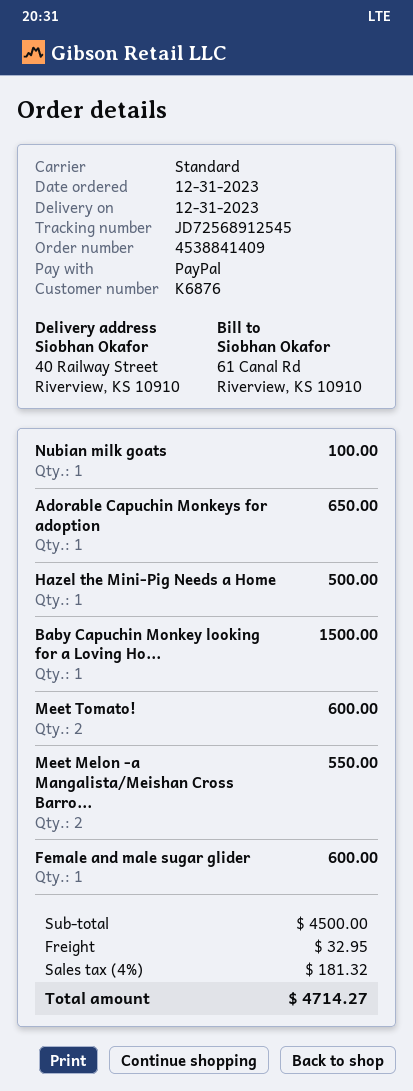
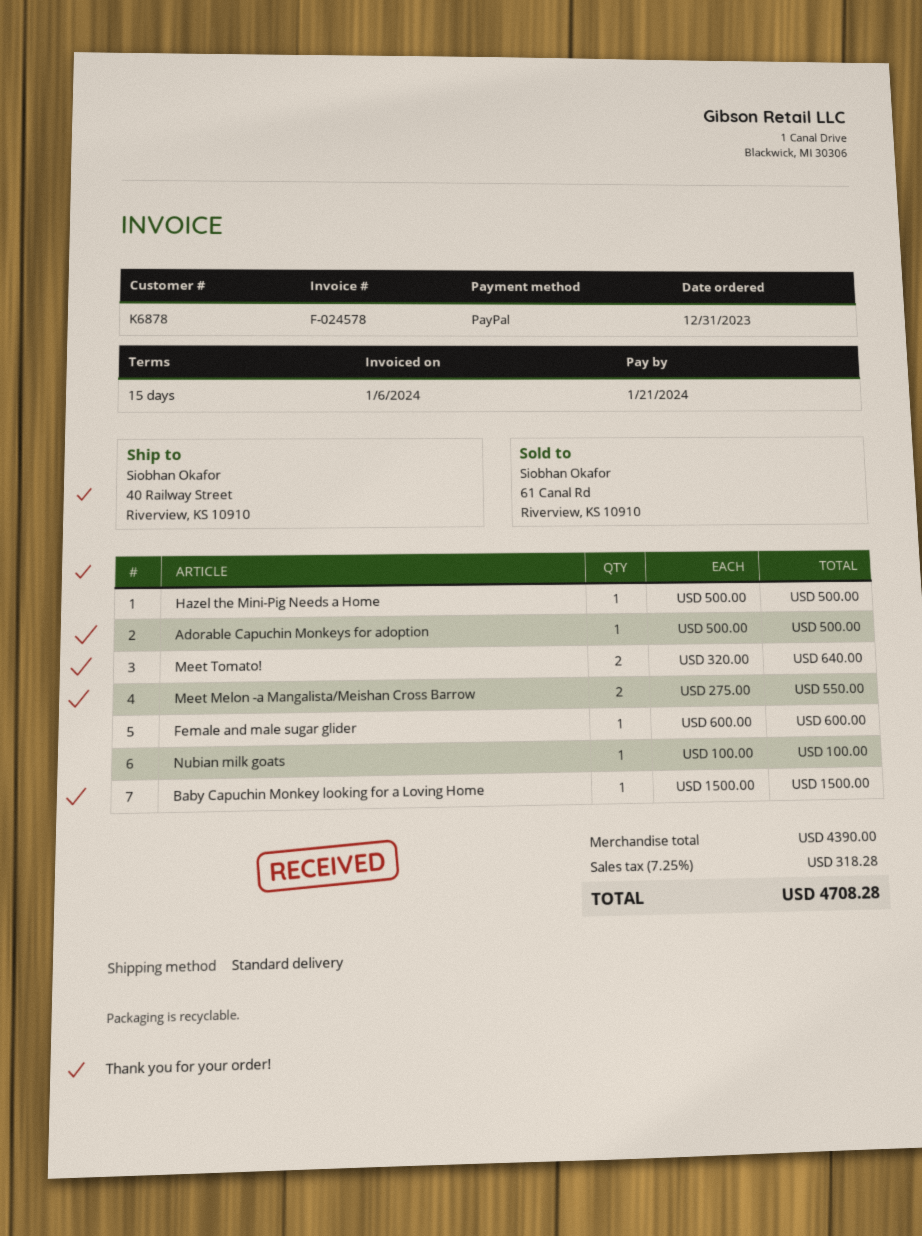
customer number: K6876 -> K6878
Adorable Capuchin Monkeys for adoption: 1 for 650.00 -> 1 for 500.00
Meet Tomato!: 2 for 600.00 -> 2 for 640.00
subtotal: 4500.00 -> 4390.00
shipping: 32.95 -> none
tax: 4% = 181.32 -> 7.25% = 318.28
total: 4714.27 -> 4708.28

